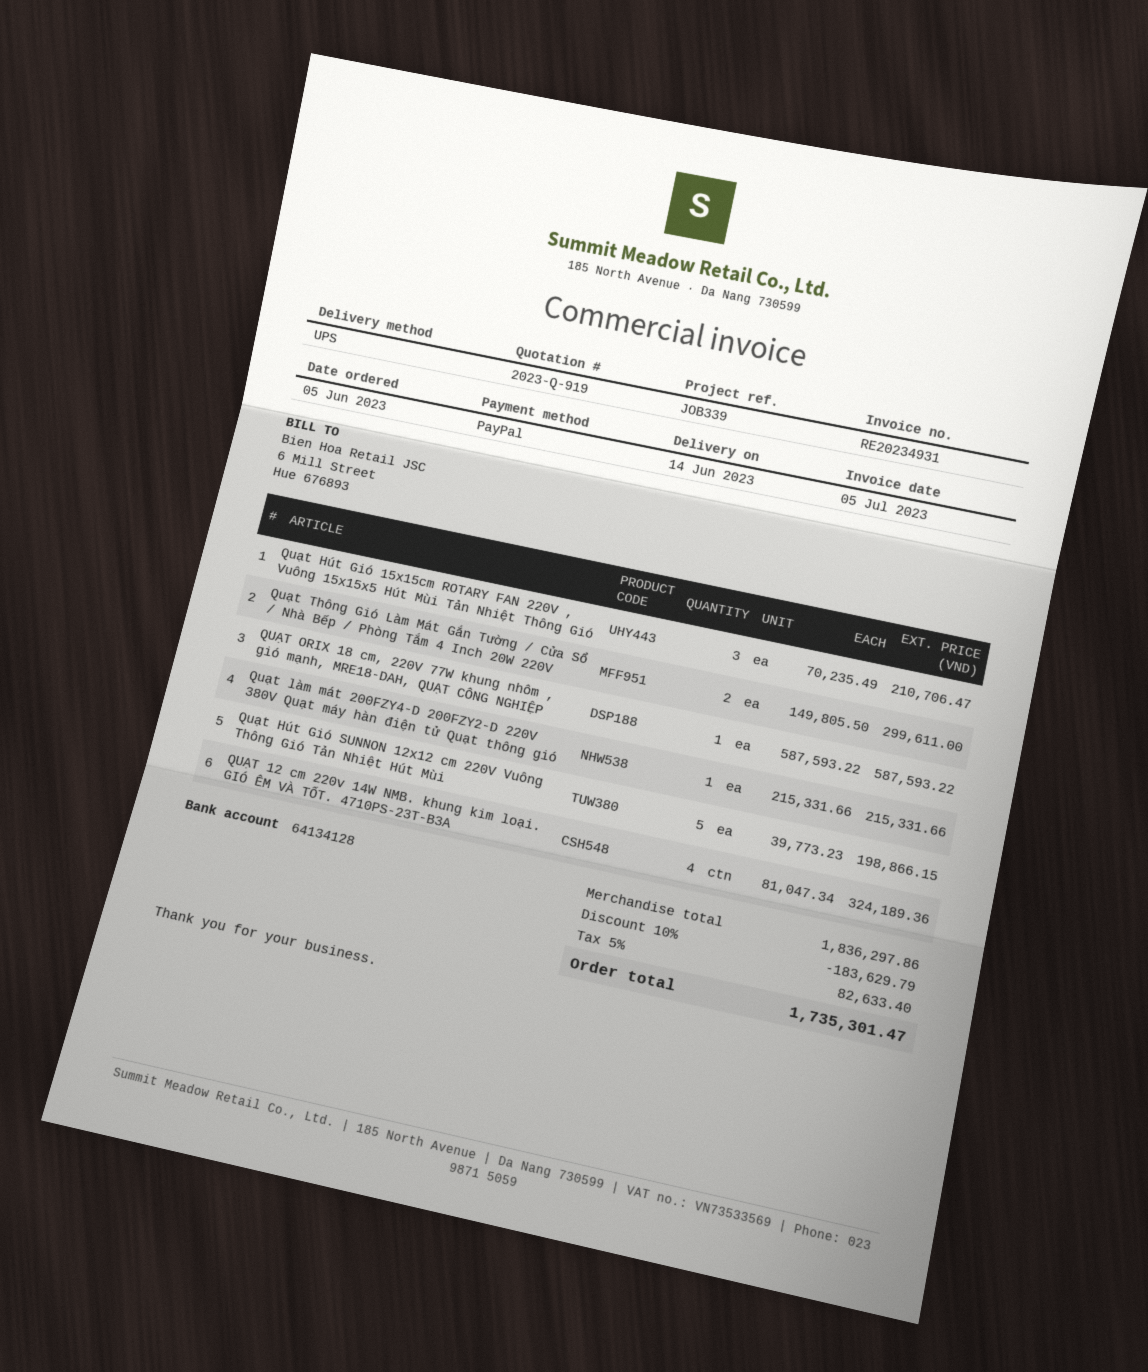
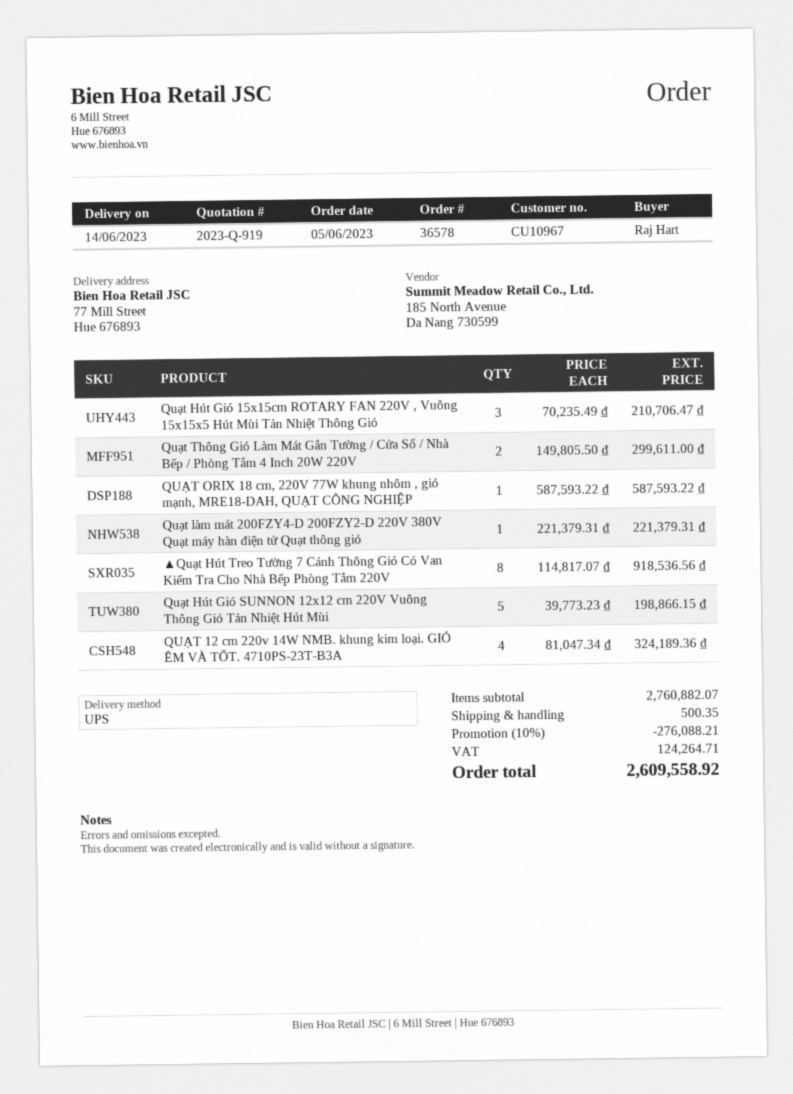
Quạt làm mát 200FZY4-D 200FZY2-D 220V 380V Quạt máy hàn điện tử Quạt thông gió: 1 x 215331.66 = 215331.66 -> 1 x 221379.31 = 221379.31
▲Quạt Hút Treo Tường 7 Cánh Thông Gió Có Van Kiểm Tra Cho Nhà Bếp Phòng Tắm 220V: none -> 8 x 114817.07 = 918536.56
subtotal: 1836297.86 -> 2760882.07
discount: 10% = 183629.79 -> 10% = 276088.21
shipping: none -> 500.35
tax: 82633.40 -> 124264.71
total: 1735301.47 -> 2609558.92

